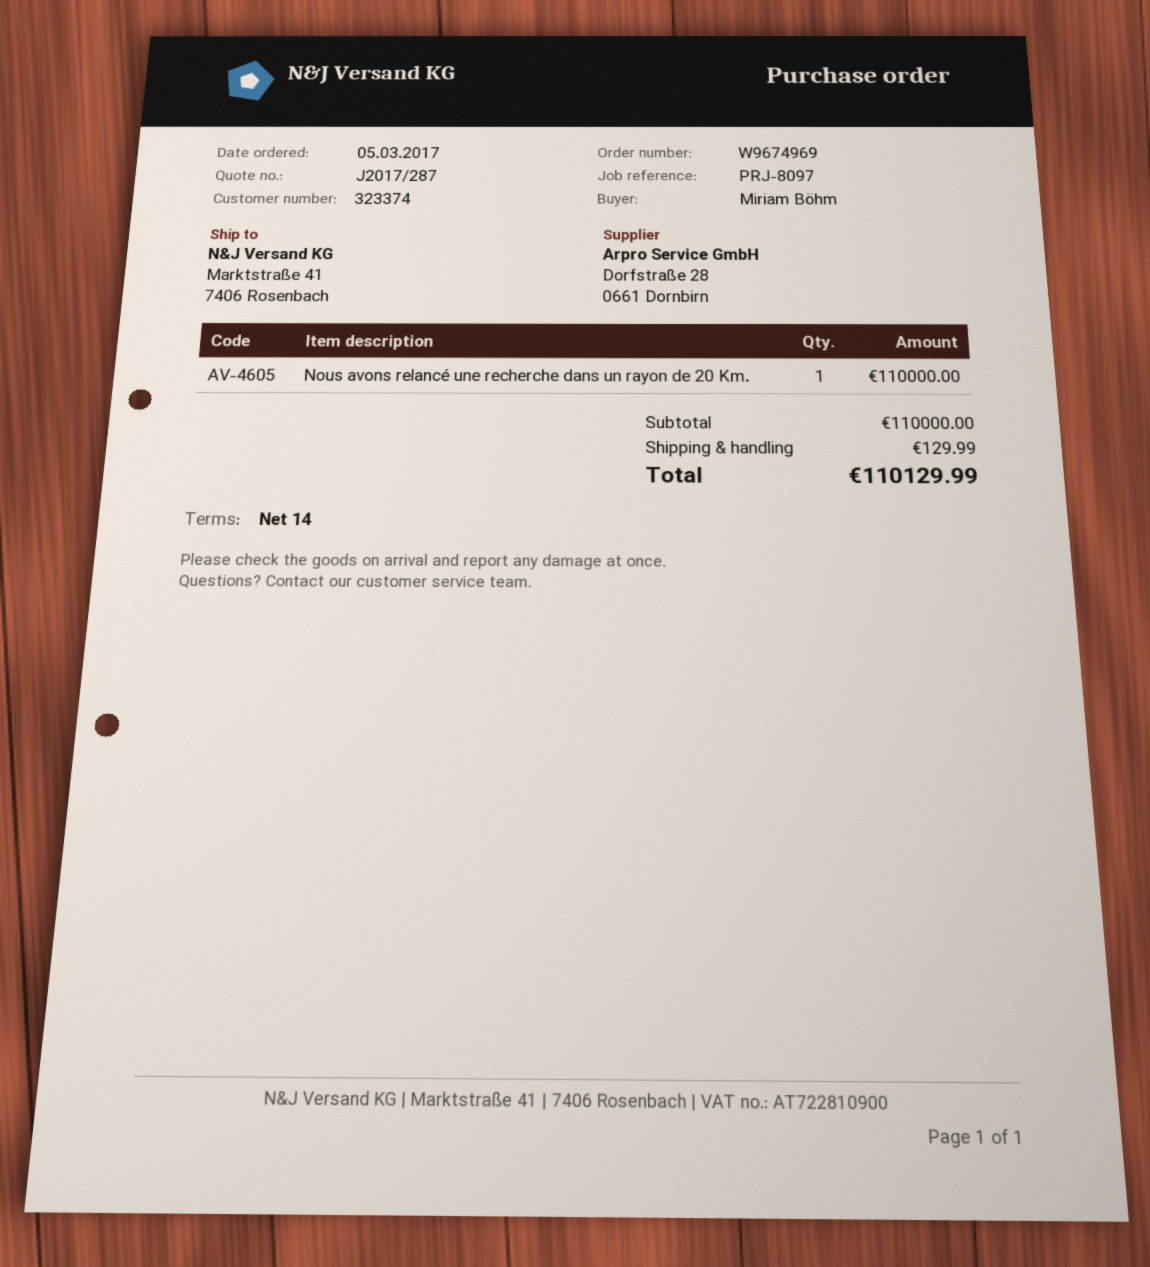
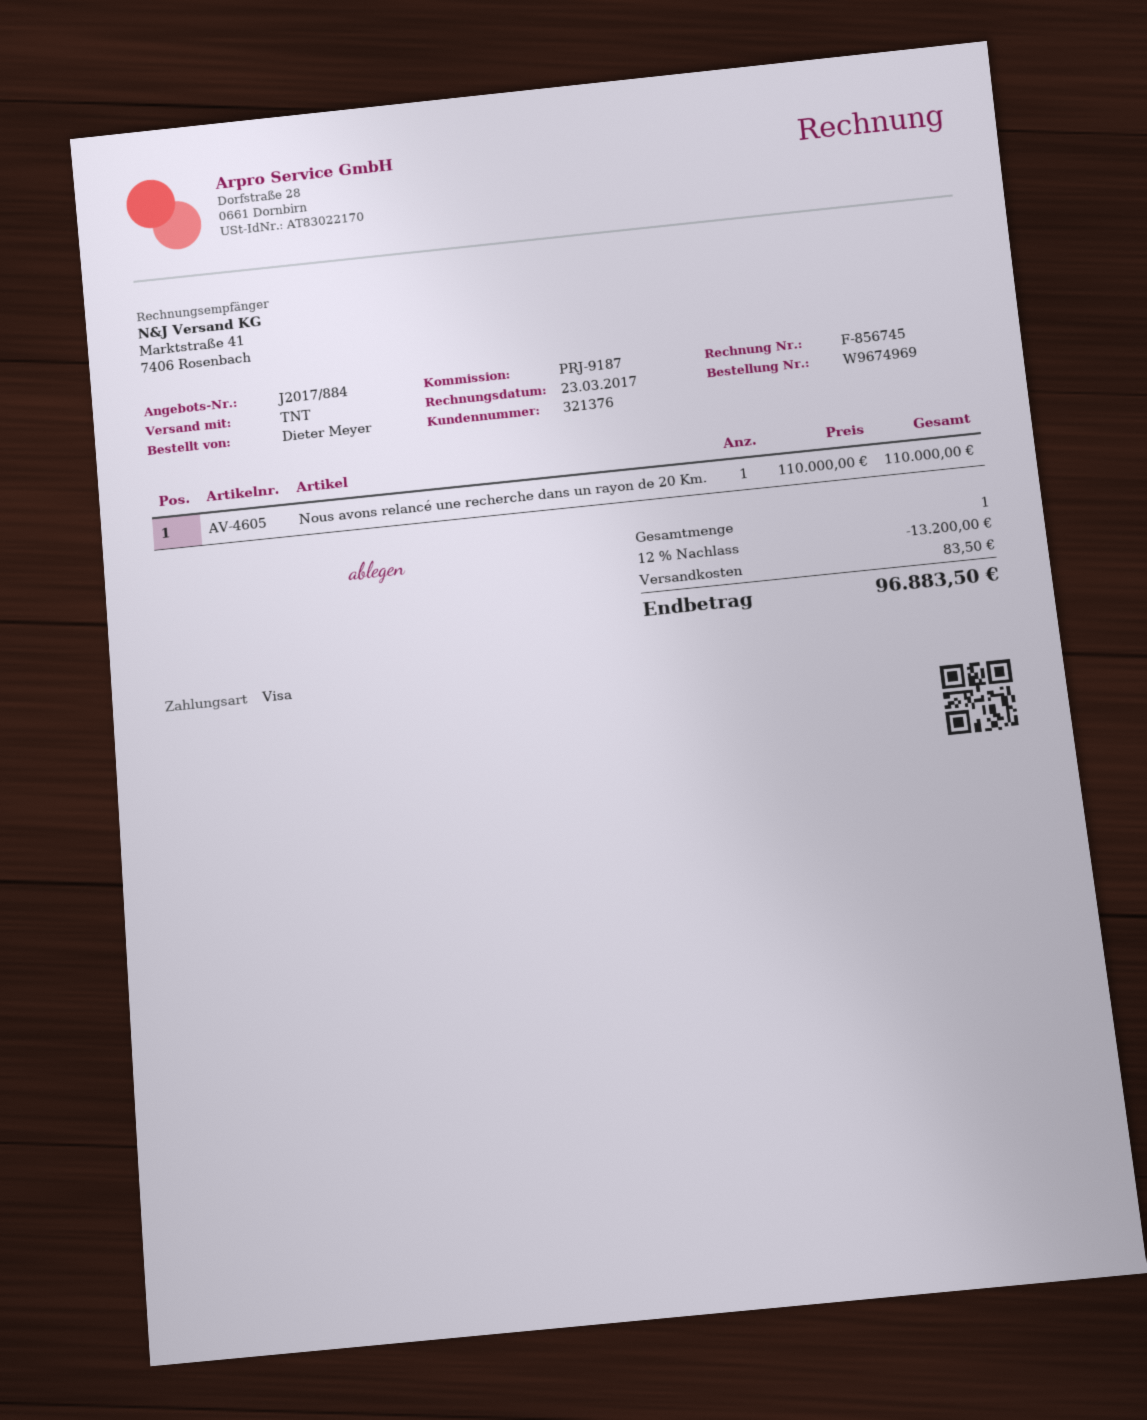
quote number: J2017/287 -> J2017/884
customer number: 323374 -> 321376
reference: PRJ-8097 -> PRJ-9187
ordered by: Miriam Böhm -> Dieter Meyer
discount: none -> 12% = 13200.00
shipping: 129.99 -> 83.50
total: 110129.99 -> 96883.50

